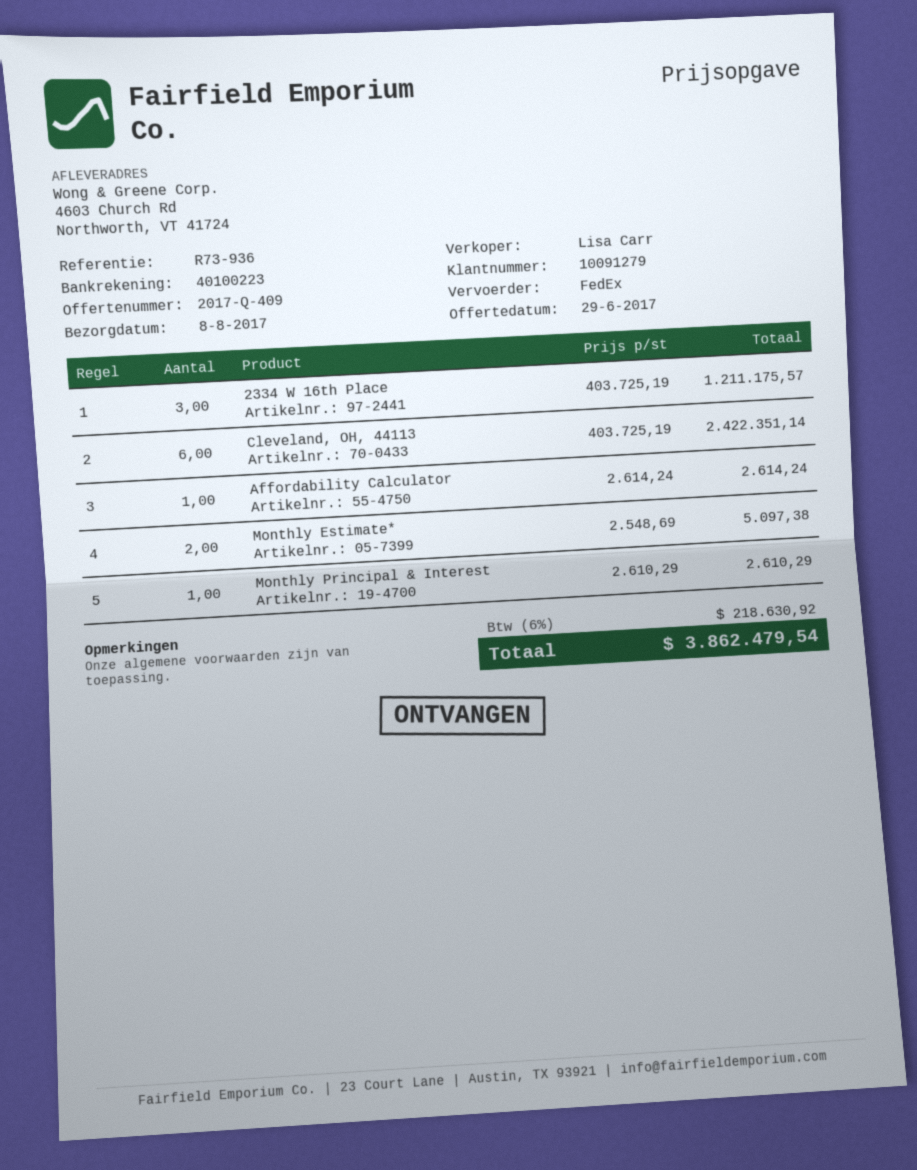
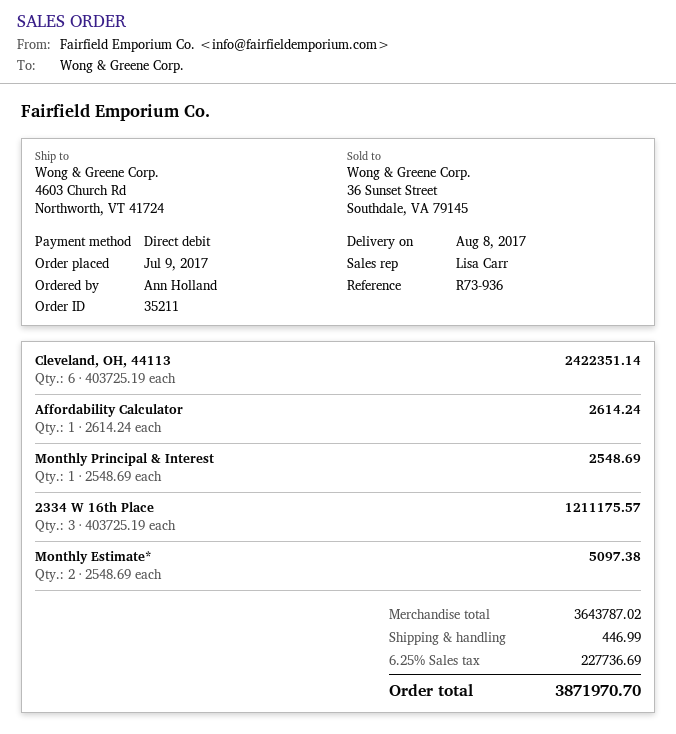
Monthly Principal & Interest: 1 x 2610.29 = 2610.29 -> 1 x 2548.69 = 2548.69
shipping: none -> 446.99
tax: 6% = 218630.92 -> 6.25% = 227736.69
total: 3862479.54 -> 3871970.70

